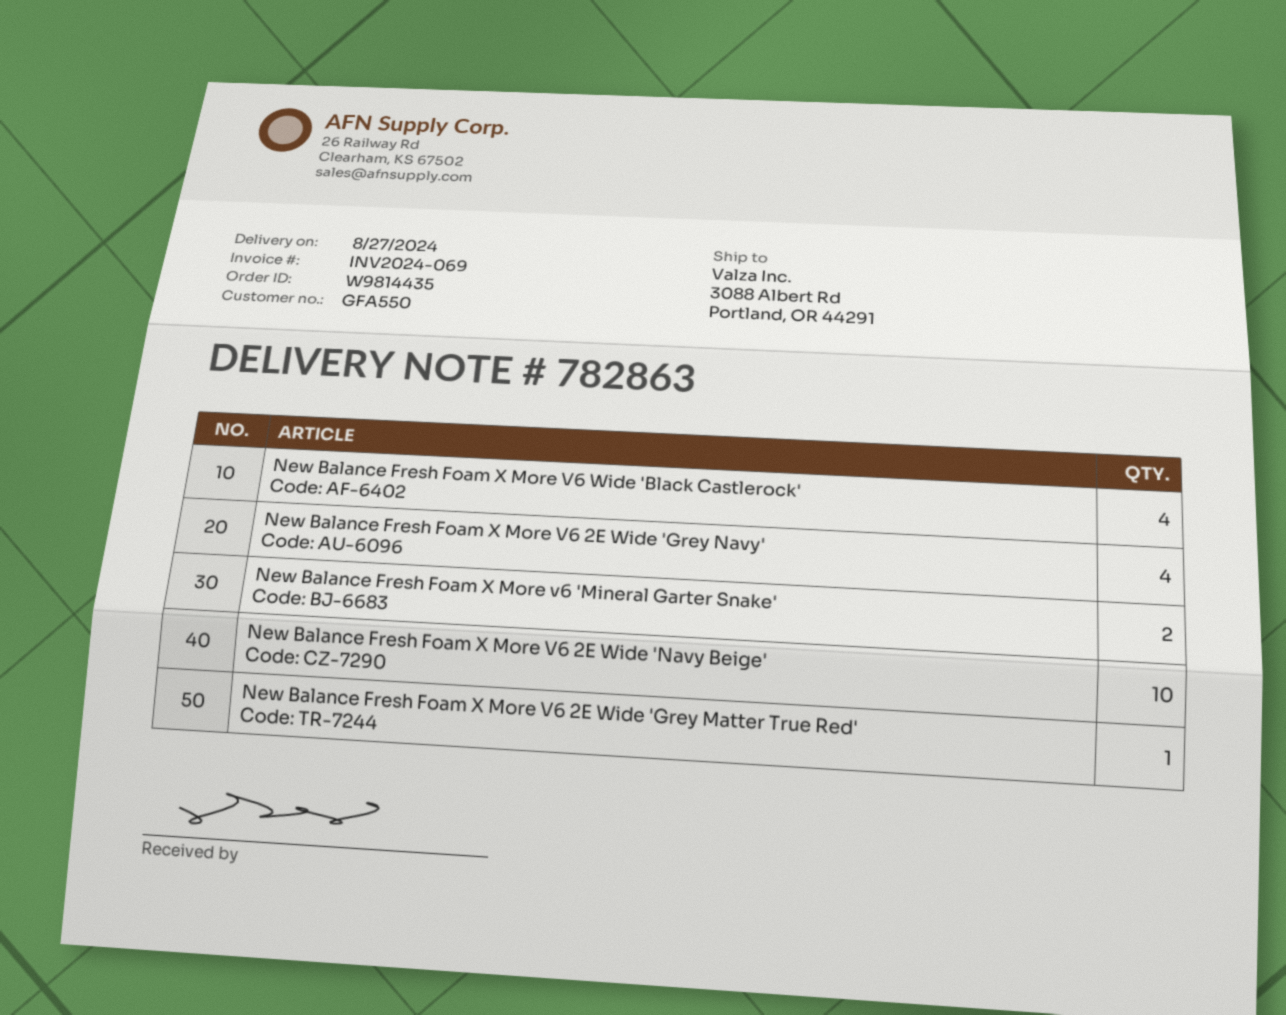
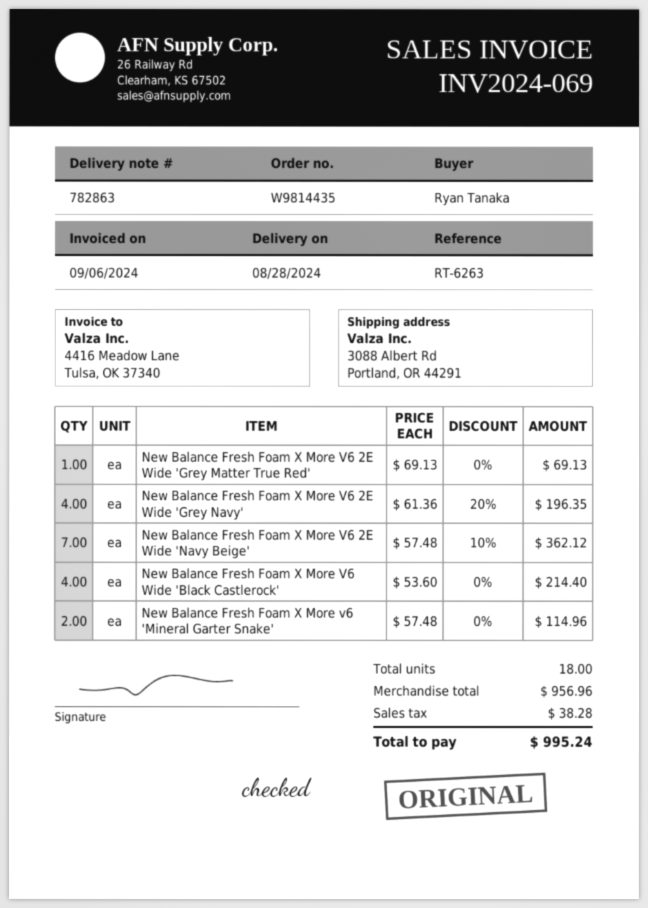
delivery date: 2024-08-27 -> 2024-08-28
New Balance Fresh Foam X More V6 2E Wide 'Navy Beige': 10 -> 7

